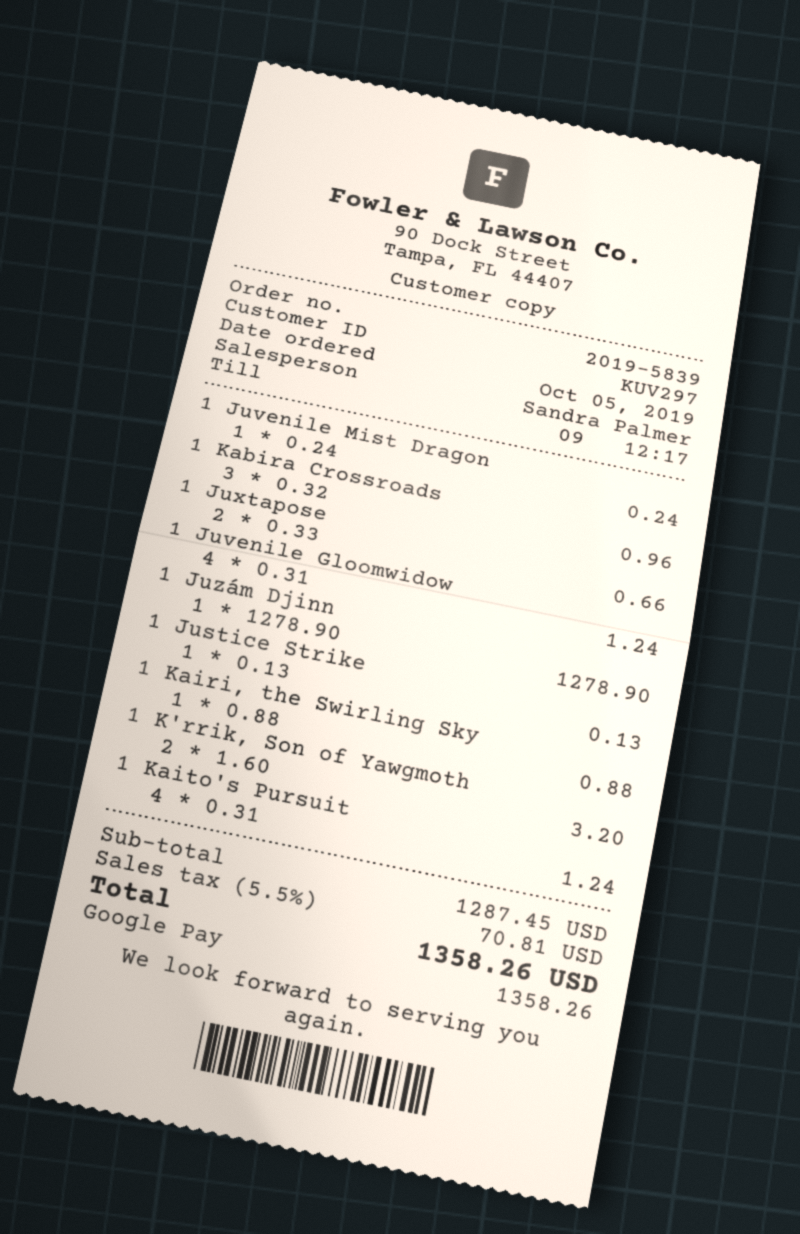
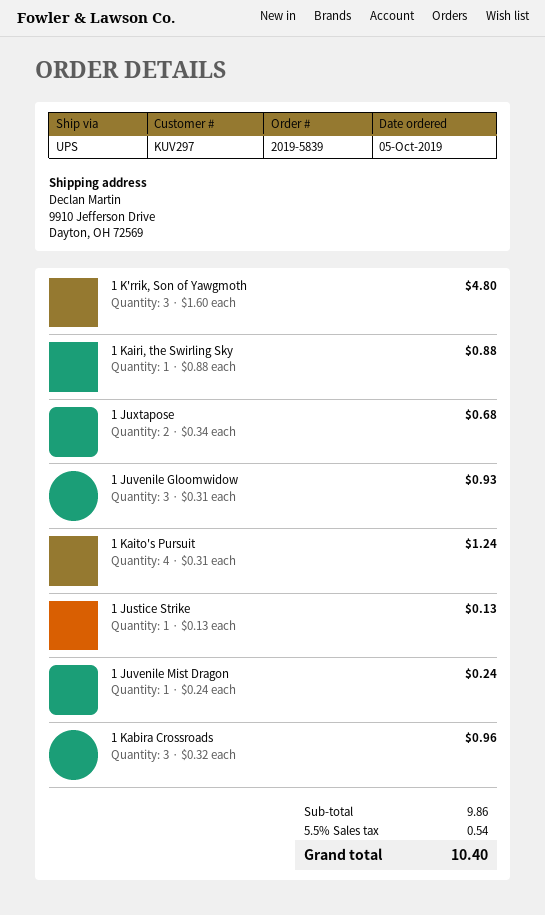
1 Juxtapose: 2 x 0.33 = 0.66 -> 2 x 0.34 = 0.68
1 Juvenile Gloomwidow: 4 x 0.31 = 1.24 -> 3 x 0.31 = 0.93
1 Juzám Djinn: 1 x 1278.90 = 1278.90 -> none
1 K'rrik, Son of Yawgmoth: 2 x 1.60 = 3.20 -> 3 x 1.60 = 4.80
subtotal: 1287.45 -> 9.86
tax: 5.5% = 70.81 -> 5.5% = 0.54
total: 1358.26 -> 10.40

